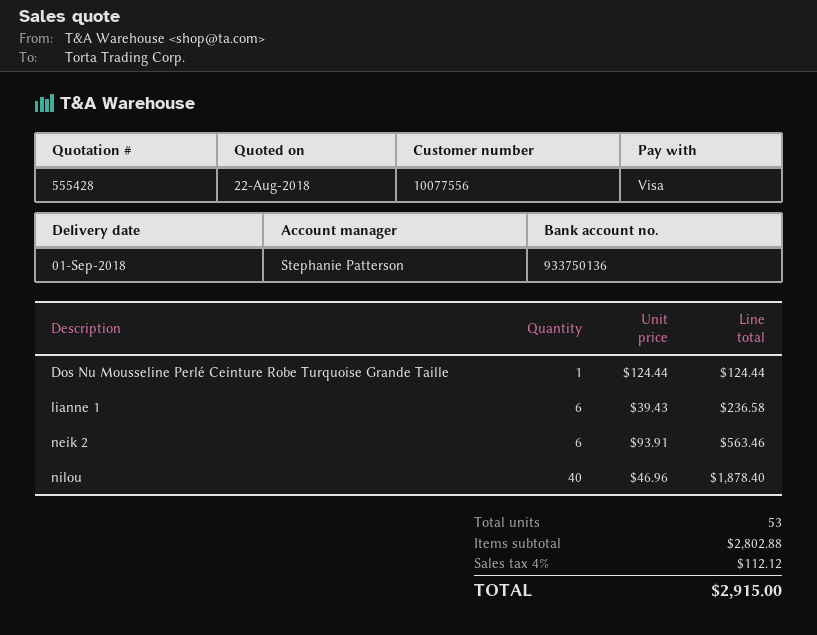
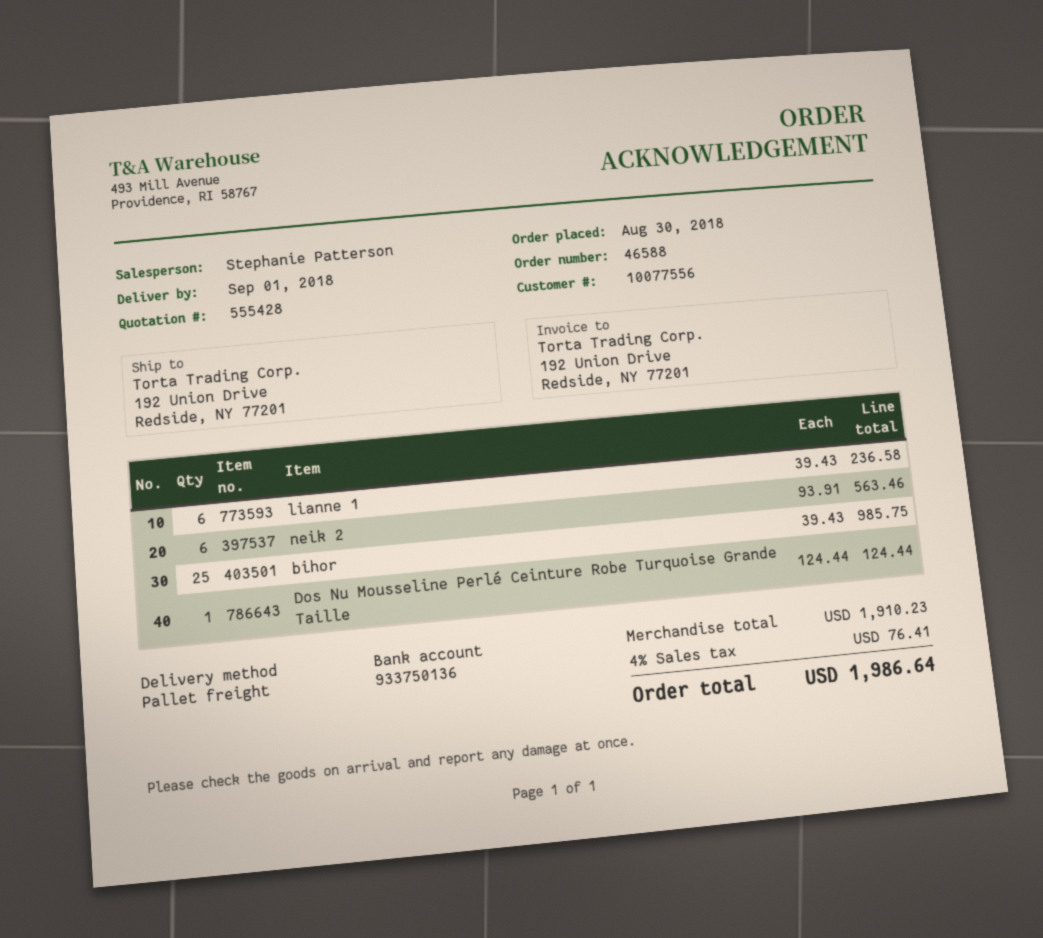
nilou: 40 x 46.96 = 1878.40 -> none
bihor: none -> 25 x 39.43 = 985.75
subtotal: 2802.88 -> 1910.23
tax: 4% = 112.12 -> 4% = 76.41
total: 2915.00 -> 1986.64

